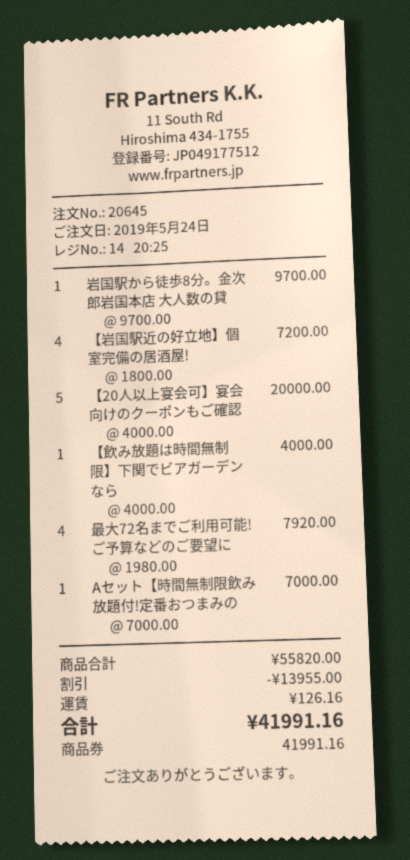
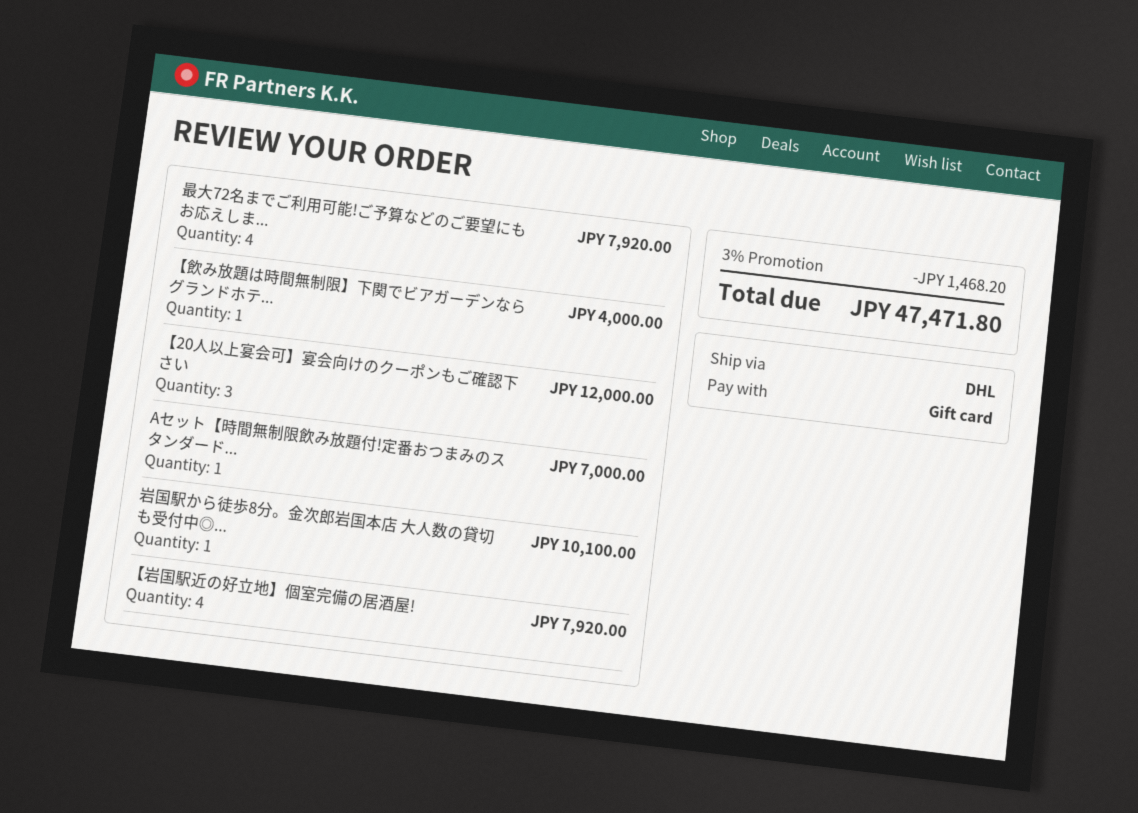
岩国駅から徒歩8分。金次郎岩国本店 大人数の貸: 1 for 9700.00 -> 1 for 10100.00
【岩国駅近の好立地】個室完備の居酒屋!: 4 for 7200.00 -> 4 for 7920.00
【20人以上宴会可】宴会向けのクーポンもご確認: 5 for 20000.00 -> 3 for 12000.00
discount: 13955.00 -> 1468.20
shipping: 126.16 -> none
total: 41991.16 -> 47471.80

